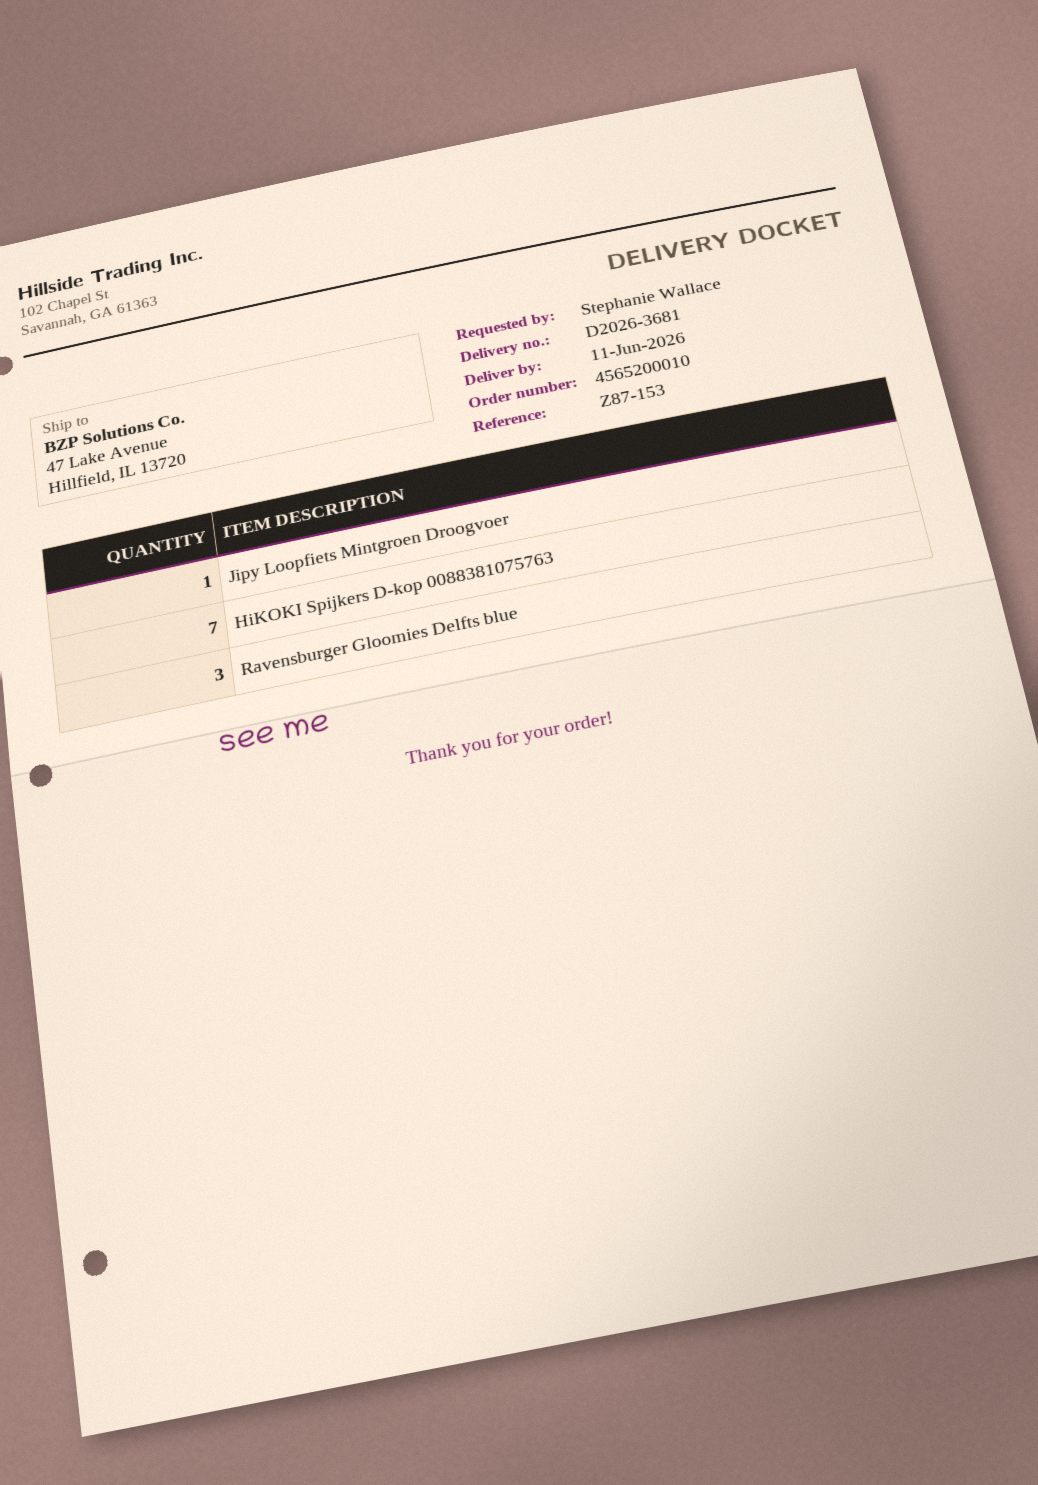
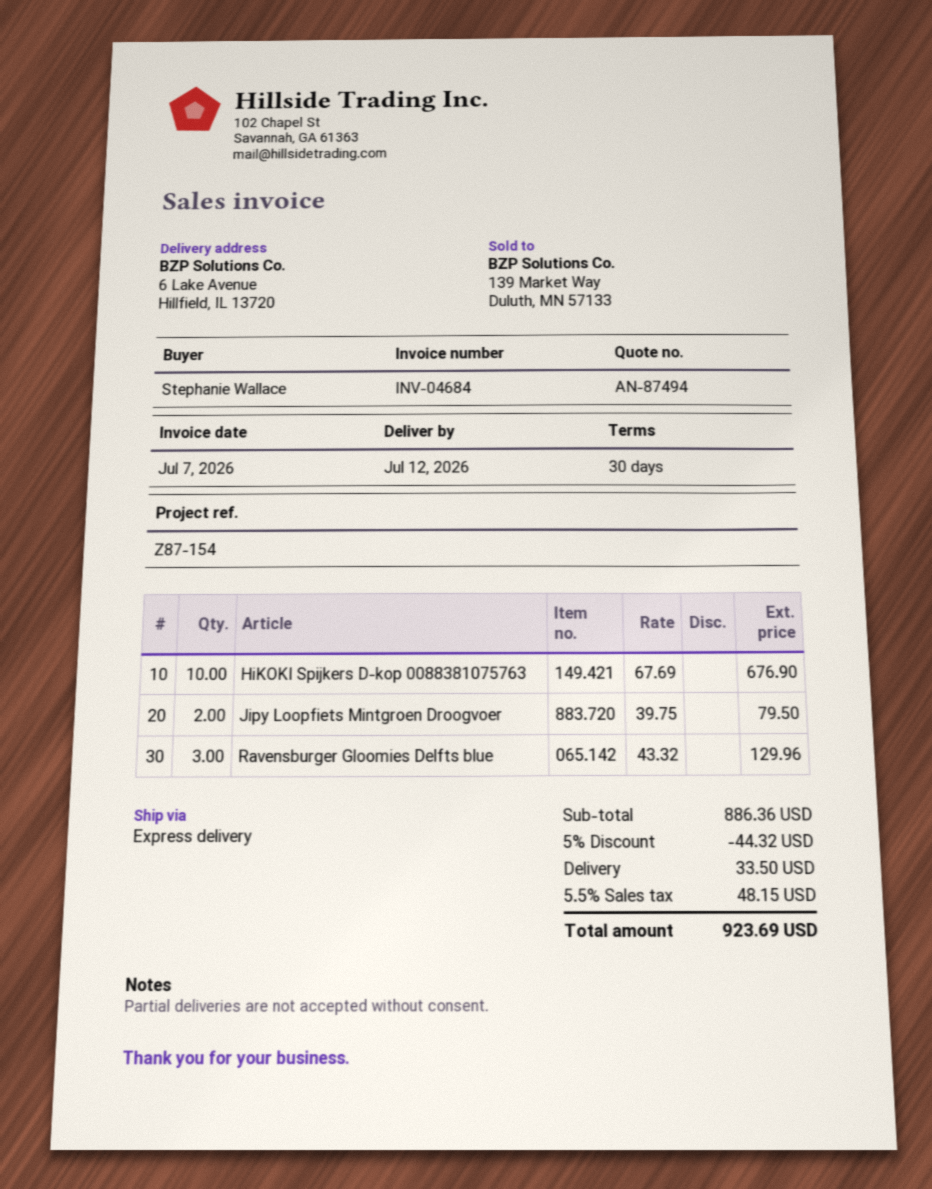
delivery date: 2026-06-11 -> 2026-07-12
reference: Z87-153 -> Z87-154
ship to: 47 Lake Avenue, Hillfield, IL 13720 -> 6 Lake Avenue, Hillfield, IL 13720
Jipy Loopfiets Mintgroen Droogvoer: 1 -> 2
HiKOKI Spijkers D-kop 0088381075763: 7 -> 10

